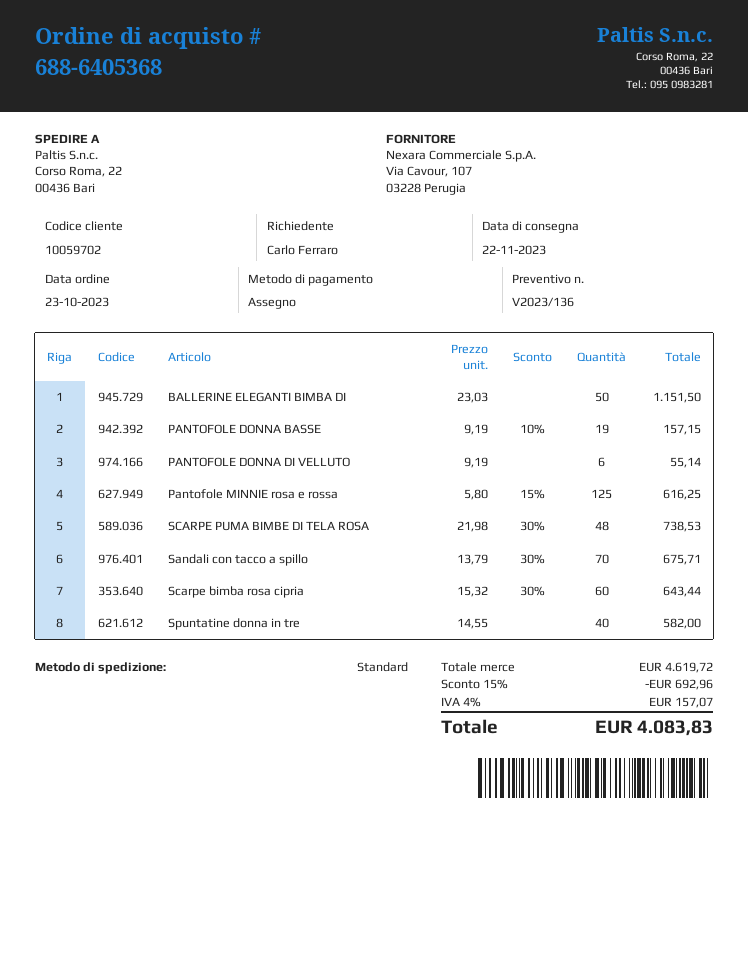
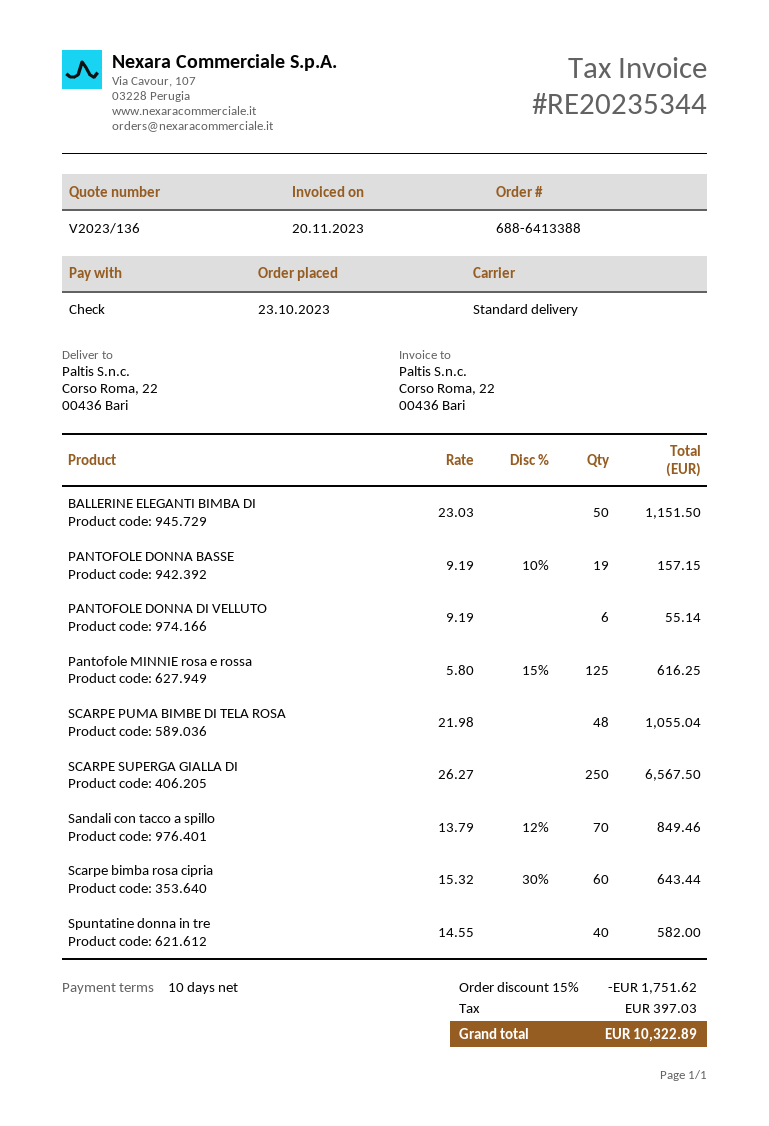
order number: 688-6405368 -> 688-6413388
SCARPE PUMA BIMBE DI TELA ROSA: 48 x 21.98 - 30% = 738.53 -> 48 x 21.98 = 1055.04
Sandali con tacco a spillo: 70 x 13.79 - 30% = 675.71 -> 70 x 13.79 - 12% = 849.46
SCARPE SUPERGA GIALLA DI: none -> 250 x 26.27 = 6567.50
discount: 15% = 692.96 -> 15% = 1751.62
tax: 157.07 -> 397.03
total: 4083.83 -> 10322.89

